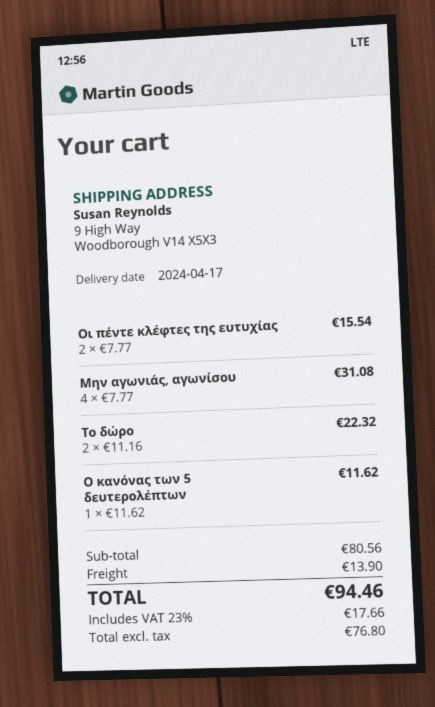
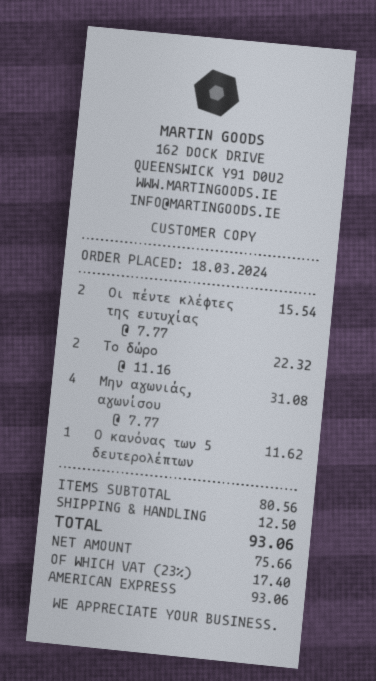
shipping: 13.90 -> 12.50
net: 76.80 -> 75.66
tax: 23% = 17.66 -> 23% = 17.40
total: 94.46 -> 93.06

